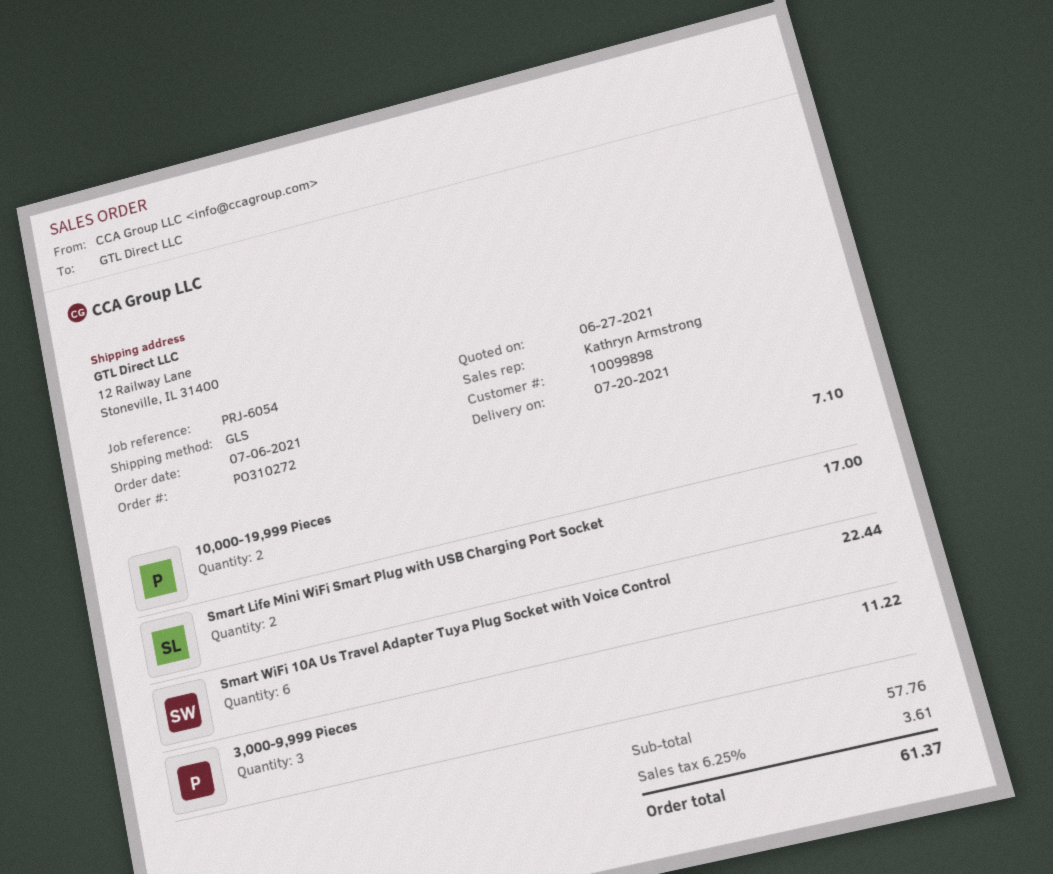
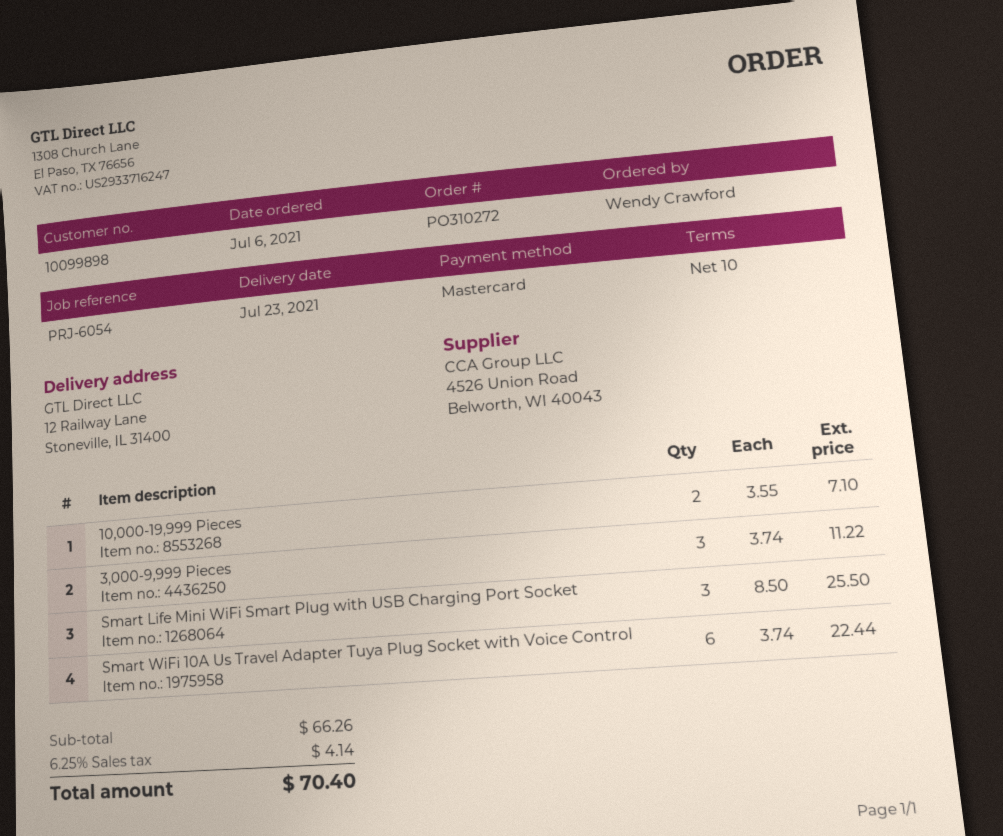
delivery date: 2021-07-20 -> 2021-07-23
Smart Life Mini WiFi Smart Plug with USB Charging Port Socket: 2 for 17.00 -> 3 for 25.50
subtotal: 57.76 -> 66.26
tax: 6.25% = 3.61 -> 6.25% = 4.14
total: 61.37 -> 70.40

